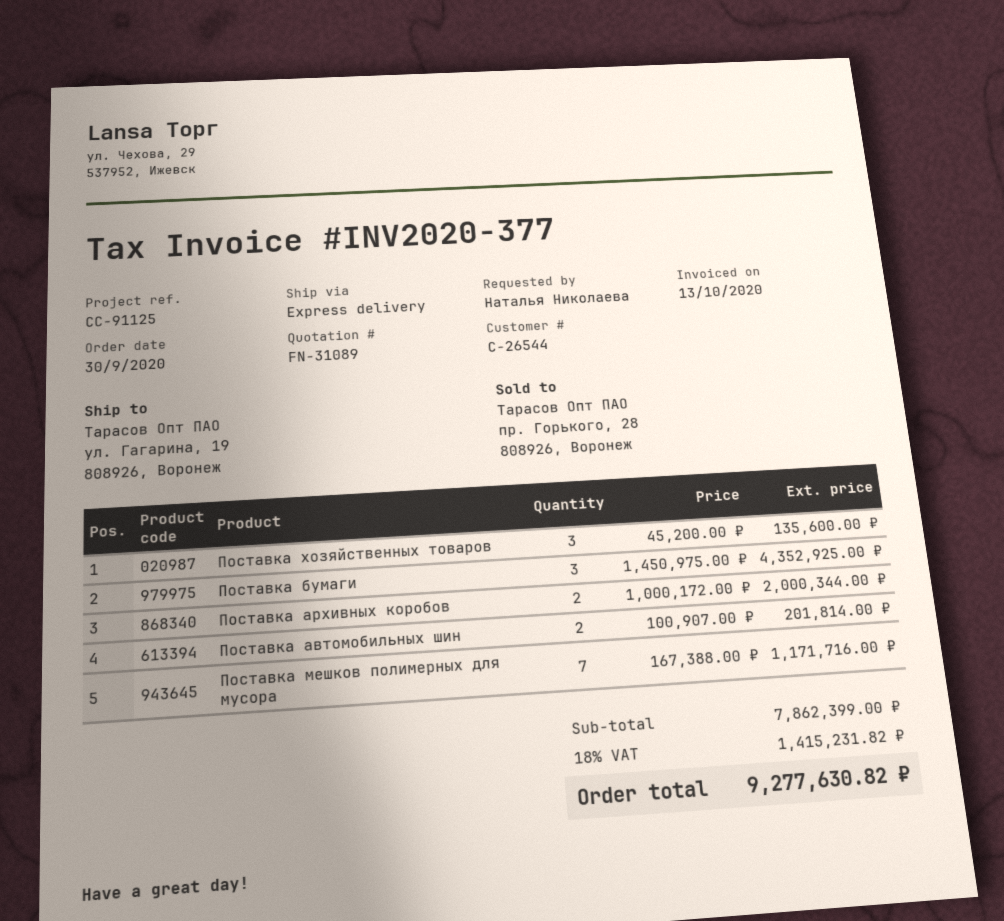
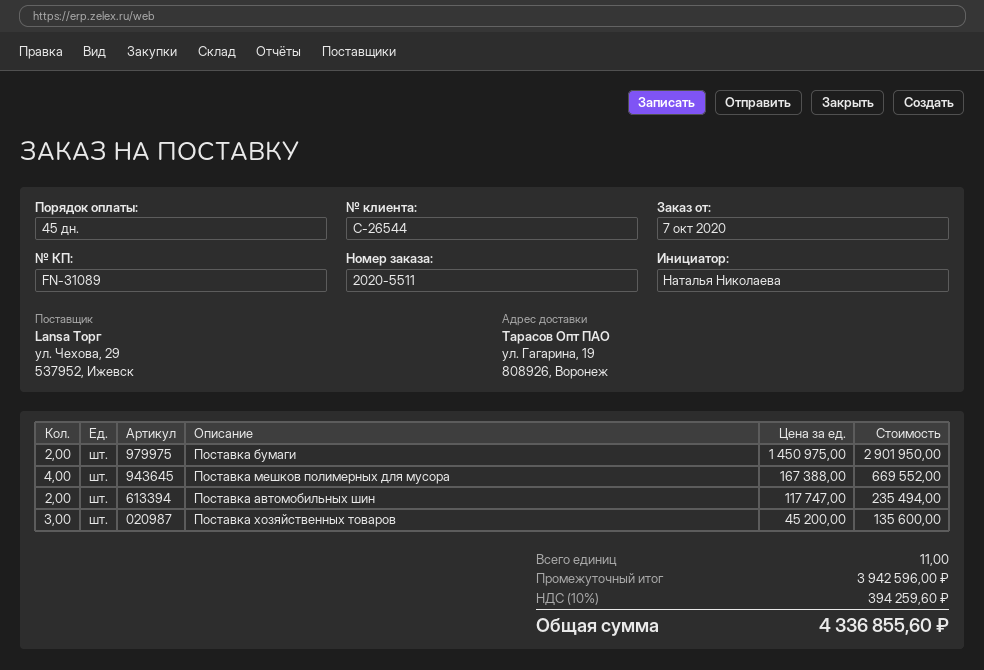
order date: 2020-09-30 -> 2020-10-07
Поставка бумаги: 3 x 1450975.00 = 4352925.00 -> 2 x 1450975.00 = 2901950.00
Поставка архивных коробов: 2 x 1000172.00 = 2000344.00 -> none
Поставка автомобильных шин: 2 x 100907.00 = 201814.00 -> 2 x 117747.00 = 235494.00
Поставка мешков полимерных для мусора: 7 x 167388.00 = 1171716.00 -> 4 x 167388.00 = 669552.00
subtotal: 7862399.00 -> 3942596.00
tax: 18% = 1415231.82 -> 10% = 394259.60
total: 9277630.82 -> 4336855.60

